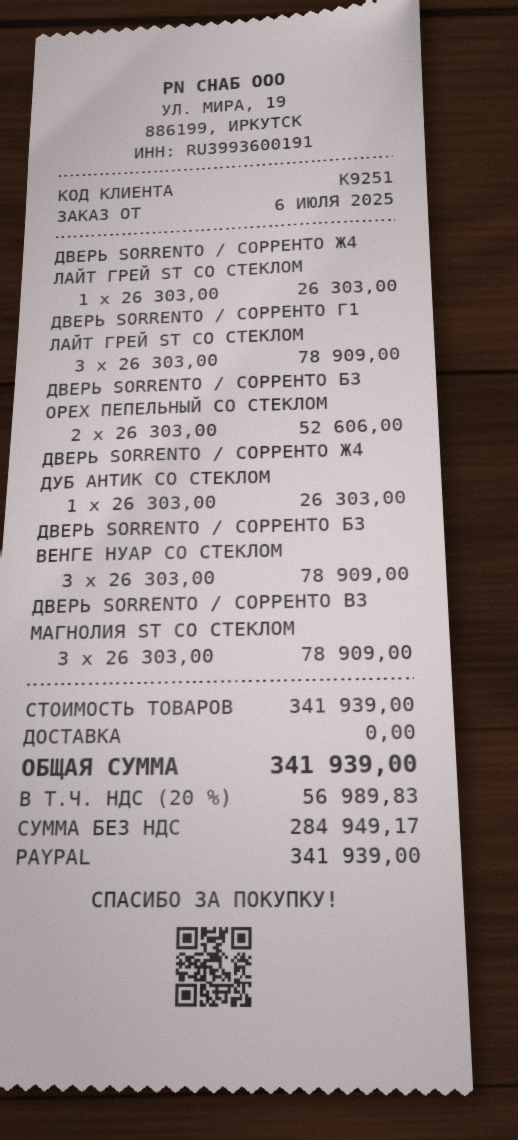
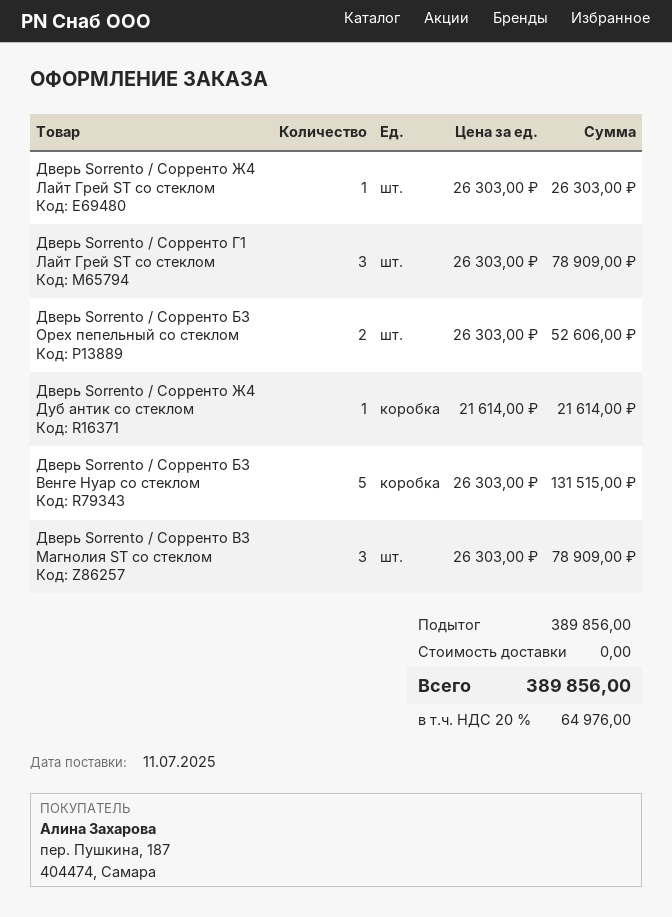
ДВЕРЬ SORRENTO / СОРРЕНТО Ж4 ДУБ АНТИК СО СТЕКЛОМ: 1 x 26303.00 = 26303.00 -> 1 x 21614.00 = 21614.00
ДВЕРЬ SORRENTO / СОРРЕНТО Б3 ВЕНГЕ НУАР СО СТЕКЛОМ: 3 x 26303.00 = 78909.00 -> 5 x 26303.00 = 131515.00
subtotal: 341939.00 -> 389856.00
tax: 20% = 56989.83 -> 20% = 64976.00
total: 341939.00 -> 389856.00

